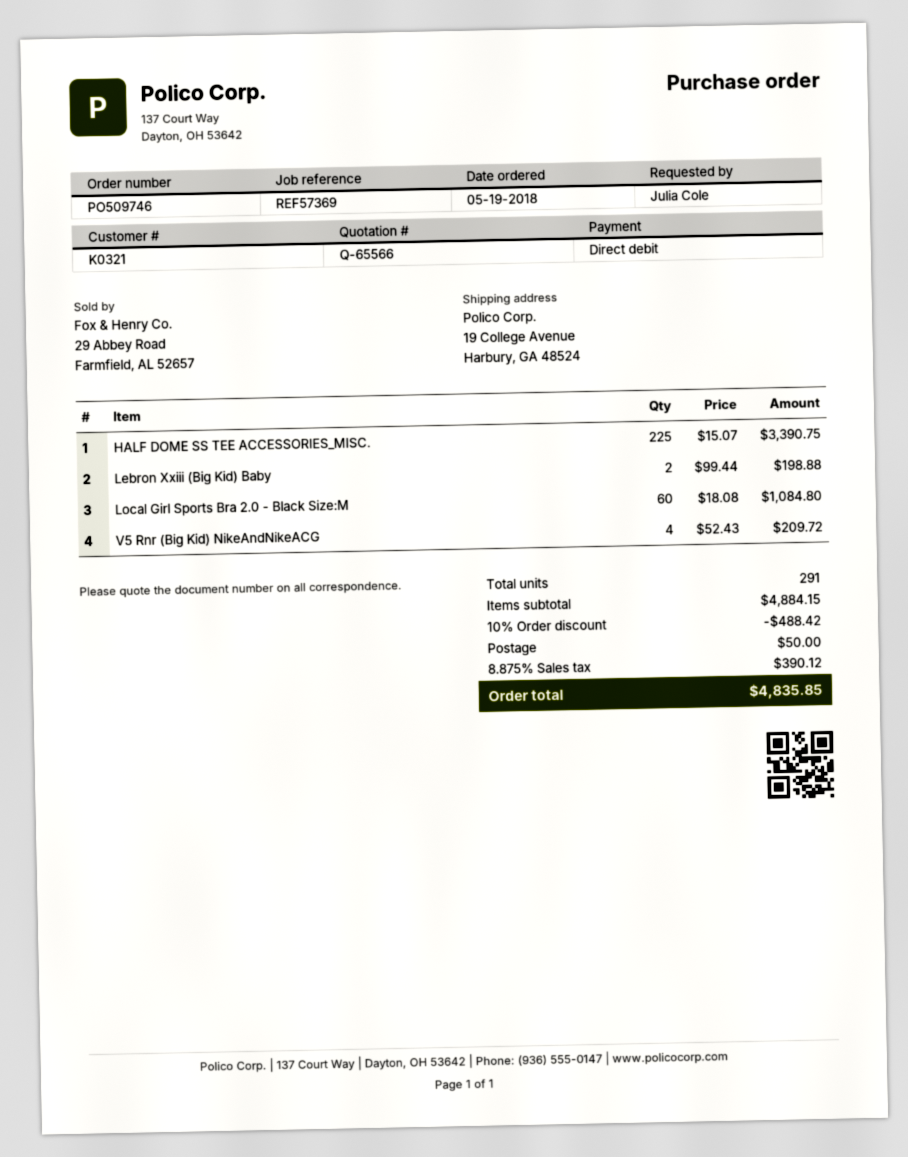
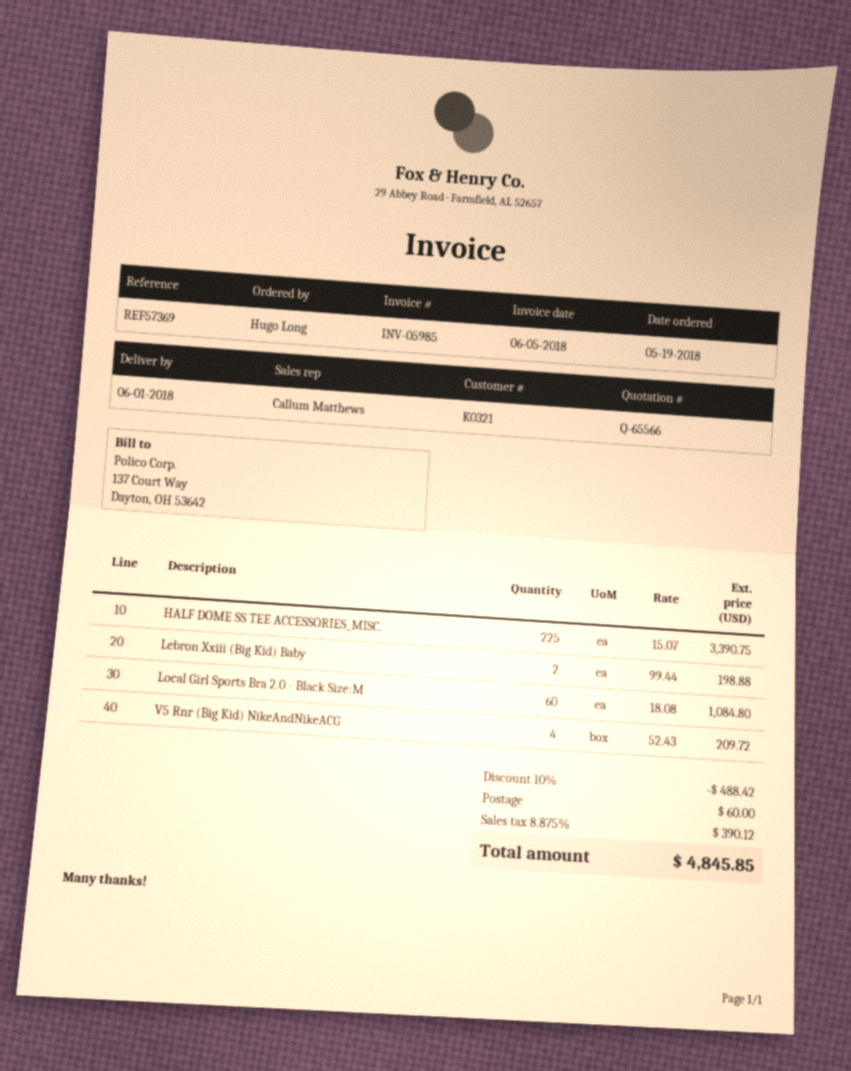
ordered by: Julia Cole -> Hugo Long
shipping: 50.00 -> 60.00
total: 4835.85 -> 4845.85

